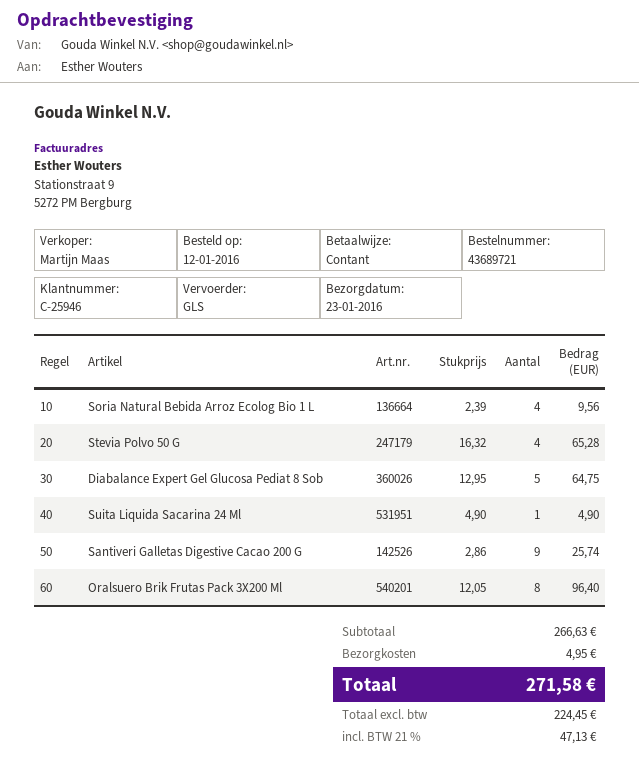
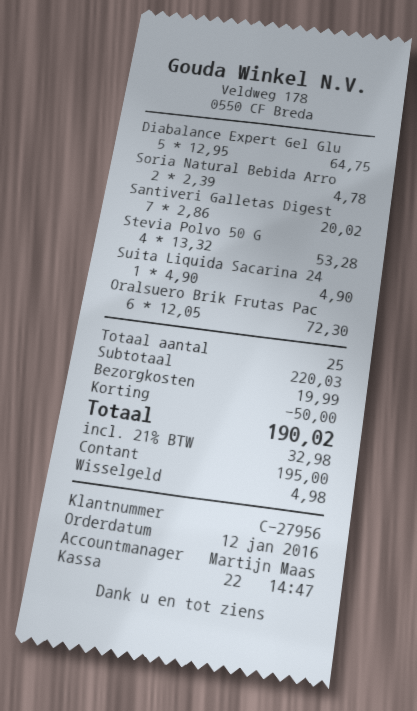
customer number: C-25946 -> C-27956
Soria Natural Bebida Arroz Ecolog Bio 1 L: 4 x 2.39 = 9.56 -> 2 x 2.39 = 4.78
Stevia Polvo 50 G: 4 x 16.32 = 65.28 -> 4 x 13.32 = 53.28
Santiveri Galletas Digestive Cacao 200 G: 9 x 2.86 = 25.74 -> 7 x 2.86 = 20.02
Oralsuero Brik Frutas Pack 3X200 Ml: 8 x 12.05 = 96.40 -> 6 x 12.05 = 72.30
subtotal: 266.63 -> 220.03
discount: none -> 50.00
shipping: 4.95 -> 19.99
tax: 21% = 47.13 -> 21% = 32.98
total: 271.58 -> 190.02

